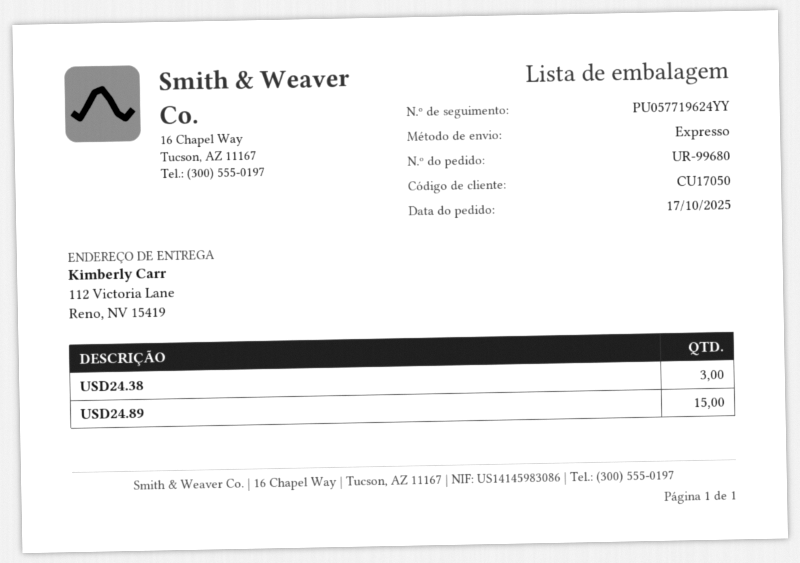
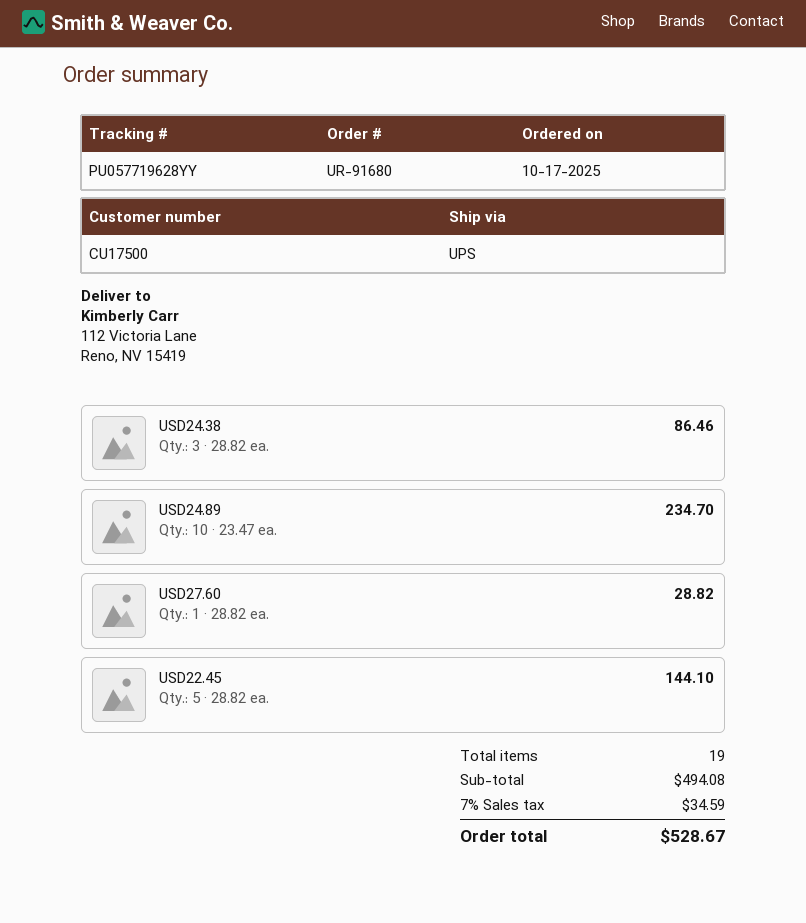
order number: UR-99680 -> UR-91680
customer number: CU17050 -> CU17500
shipping method: express -> UPS
tracking number: PU057719624YY -> PU057719628YY
USD24.89: 15 -> 10
USD27.60: none -> 1
USD22.45: none -> 5

